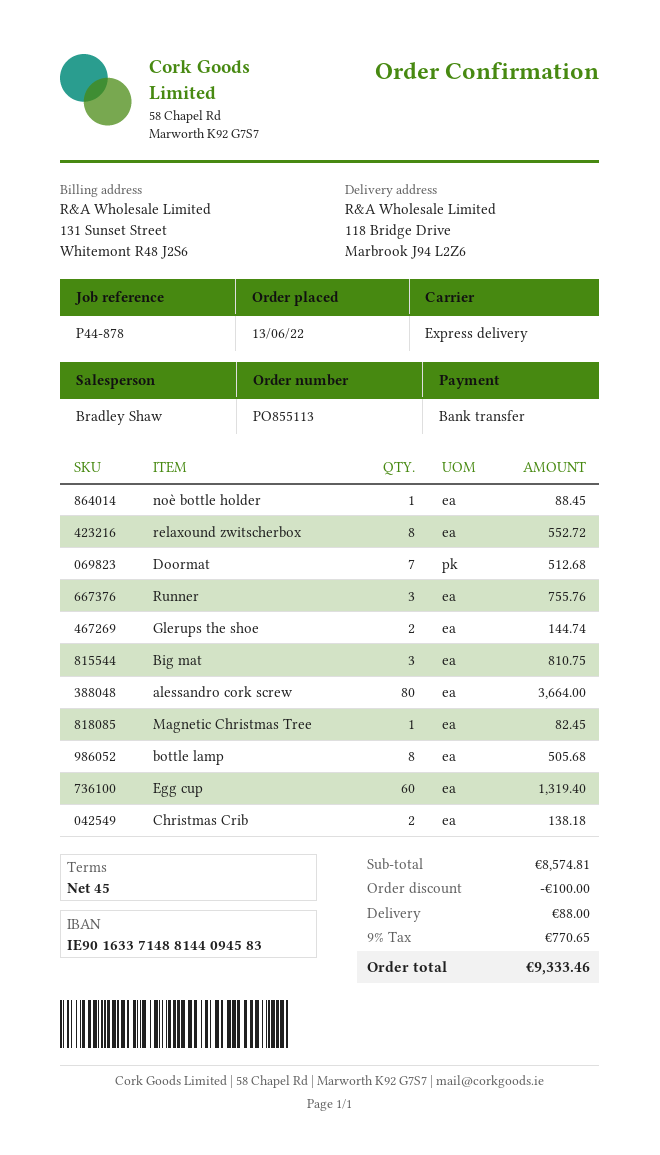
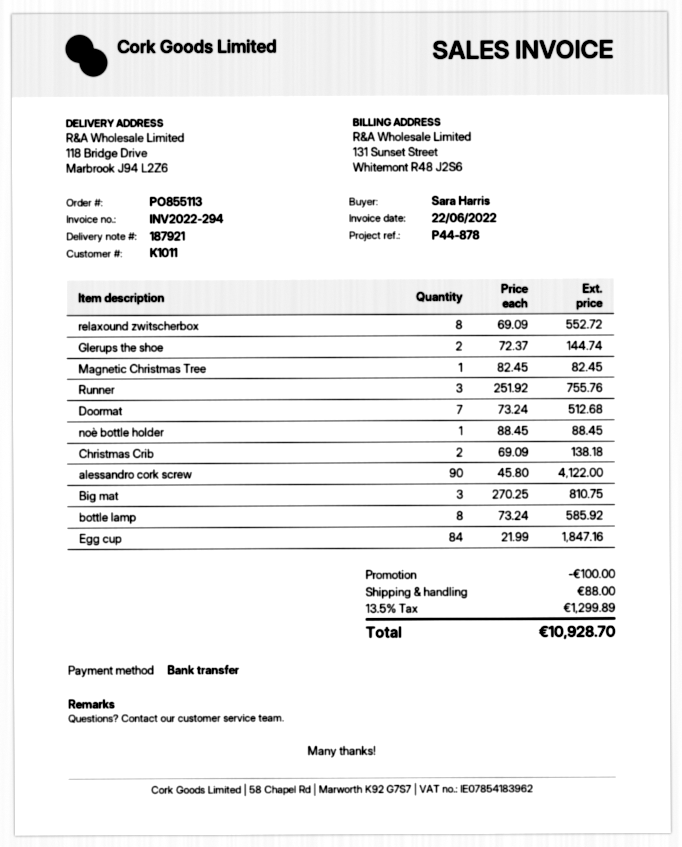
alessandro cork screw: 80 for 3664.00 -> 90 for 4122.00
bottle lamp: 8 for 505.68 -> 8 for 585.92
Egg cup: 60 for 1319.40 -> 84 for 1847.16
tax: 9% = 770.65 -> 13.5% = 1299.89
total: 9333.46 -> 10928.70

